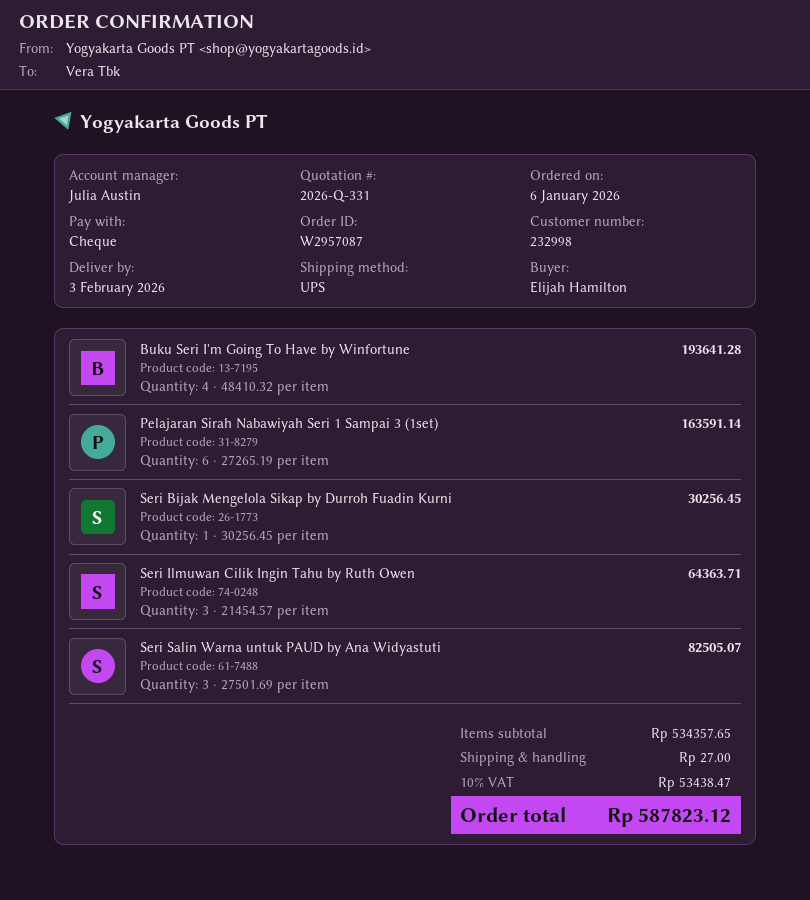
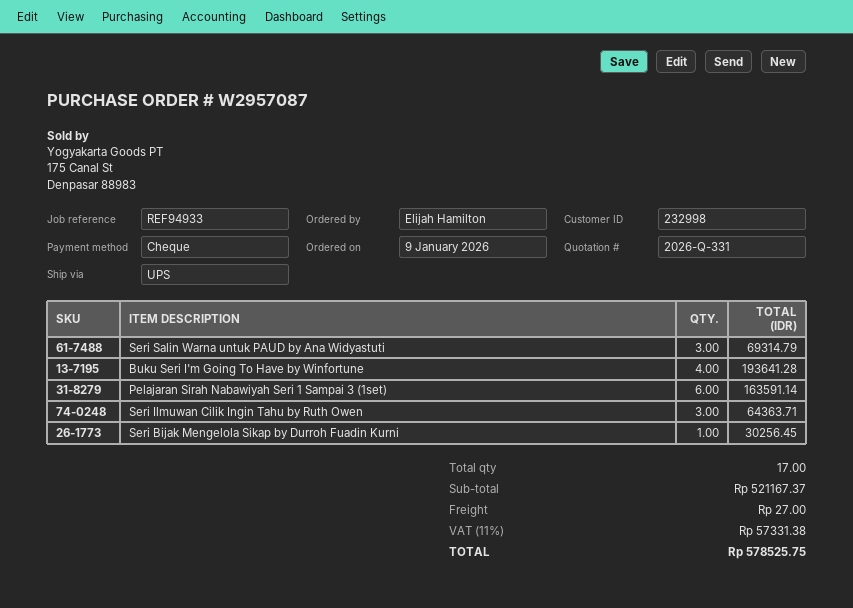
order date: 2026-01-06 -> 2026-01-09
Seri Salin Warna untuk PAUD by Ana Widyastuti: 3 for 82505.07 -> 3 for 69314.79
subtotal: 534357.65 -> 521167.37
tax: 10% = 53438.47 -> 11% = 57331.38
total: 587823.12 -> 578525.75

